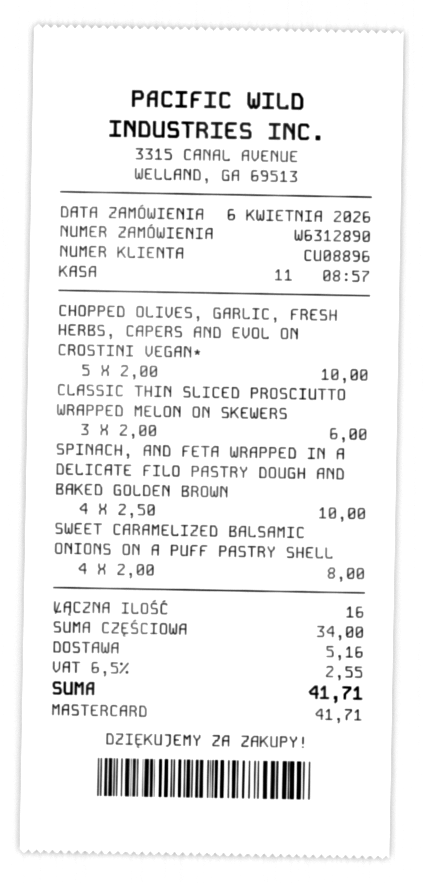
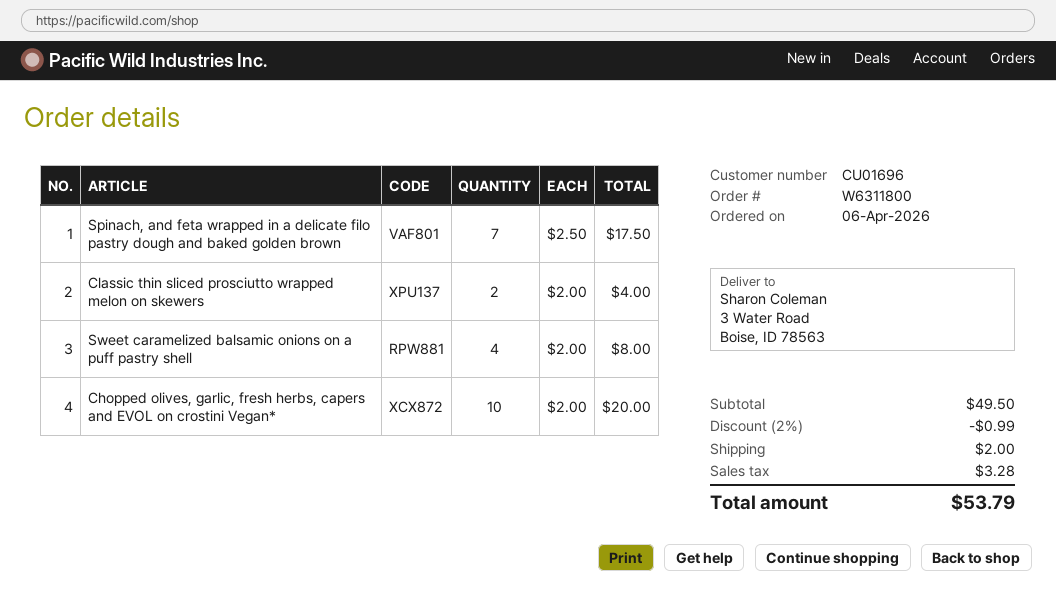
order number: W6312890 -> W6311800
customer number: CU08896 -> CU01696
CHOPPED OLIVES, GARLIC, FRESH HERBS, CAPERS AND EVOL ON CROSTINI VEGAN*: 5 x 2.00 = 10.00 -> 10 x 2.00 = 20.00
CLASSIC THIN SLICED PROSCIUTTO WRAPPED MELON ON SKEWERS: 3 x 2.00 = 6.00 -> 2 x 2.00 = 4.00
SPINACH, AND FETA WRAPPED IN A DELICATE FILO PASTRY DOUGH AND BAKED GOLDEN BROWN: 4 x 2.50 = 10.00 -> 7 x 2.50 = 17.50
subtotal: 34.00 -> 49.50
discount: none -> 2% = 0.99
shipping: 5.16 -> 2.00
tax: 2.55 -> 3.28
total: 41.71 -> 53.79

